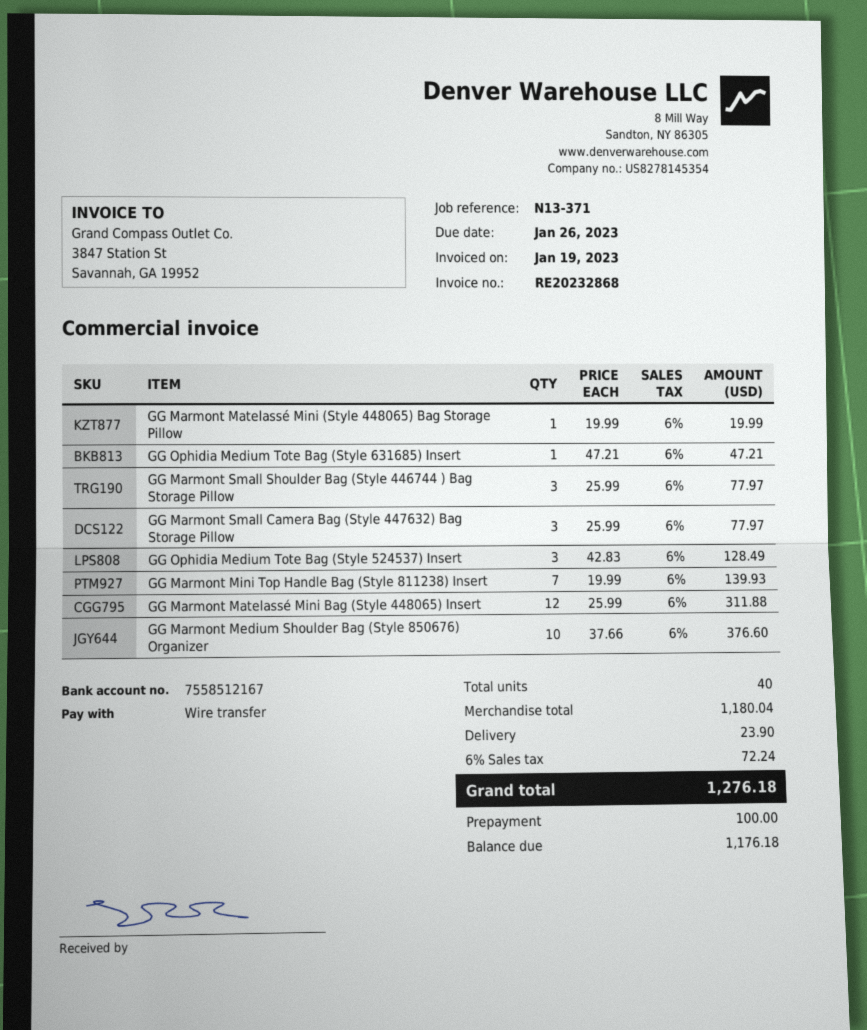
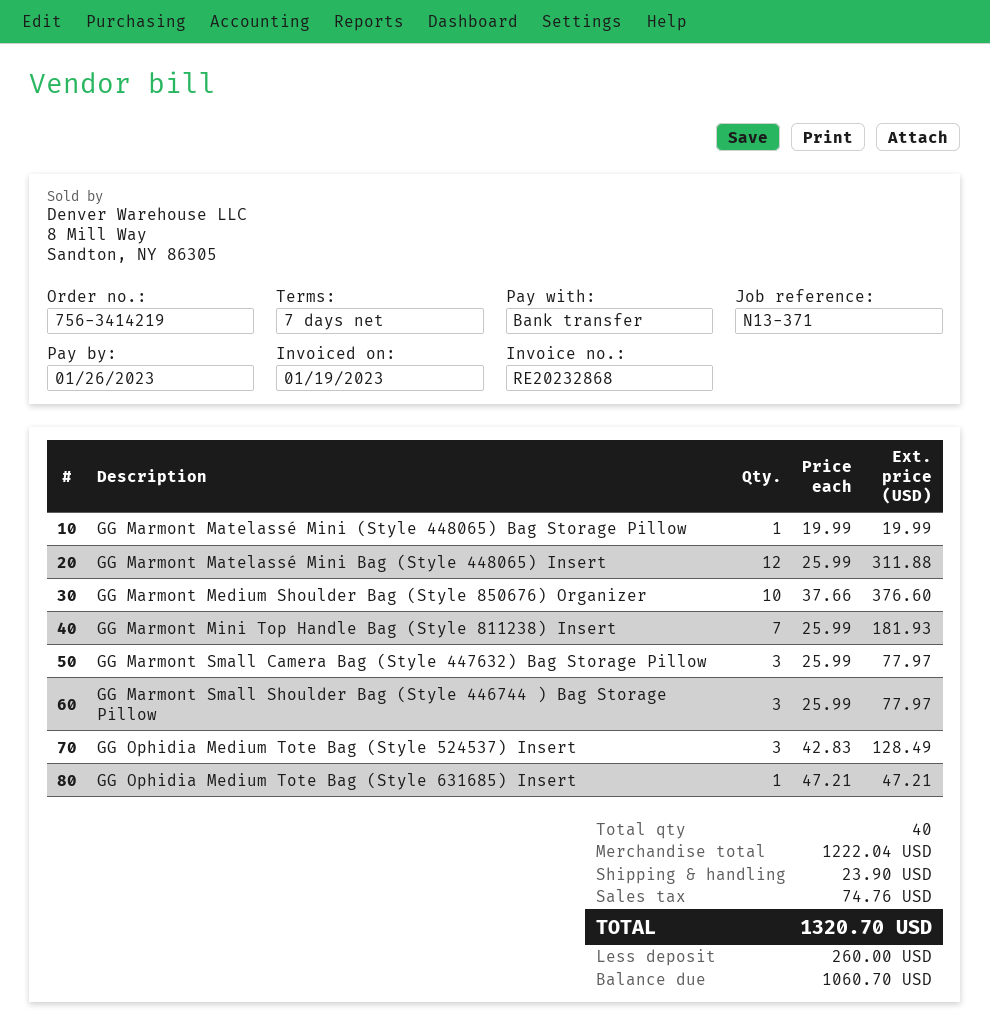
GG Marmont Mini Top Handle Bag (Style 811238) Insert: 7 x 19.99 = 139.93 -> 7 x 25.99 = 181.93
subtotal: 1180.04 -> 1222.04
tax: 72.24 -> 74.76
total: 1276.18 -> 1320.70
deposit: 100.00 -> 260.00
balance: 1176.18 -> 1060.70

